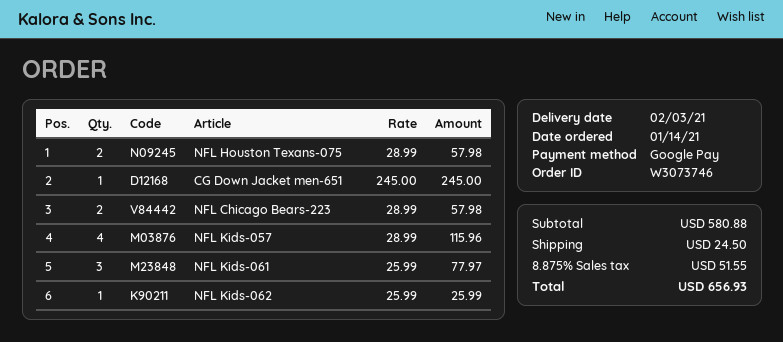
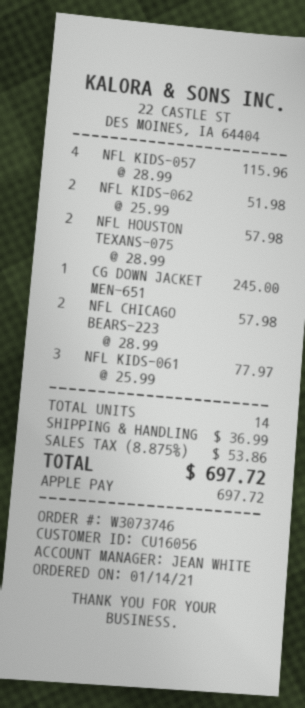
payment method: Google Pay -> Apple Pay
NFL Kids-062: 1 x 25.99 = 25.99 -> 2 x 25.99 = 51.98
shipping: 24.50 -> 36.99
tax: 8.875% = 51.55 -> 8.875% = 53.86
total: 656.93 -> 697.72

